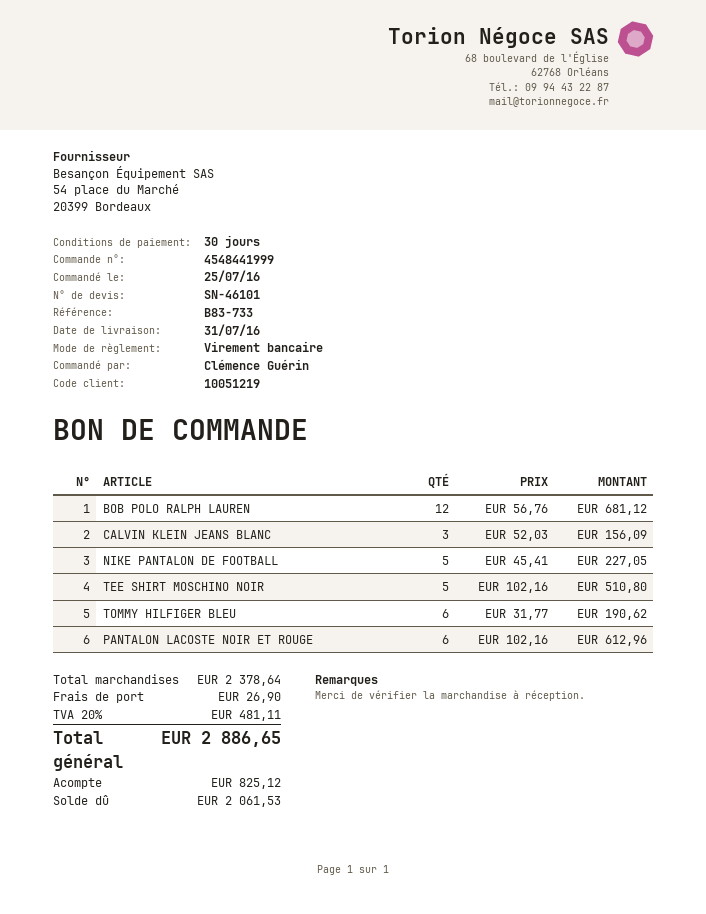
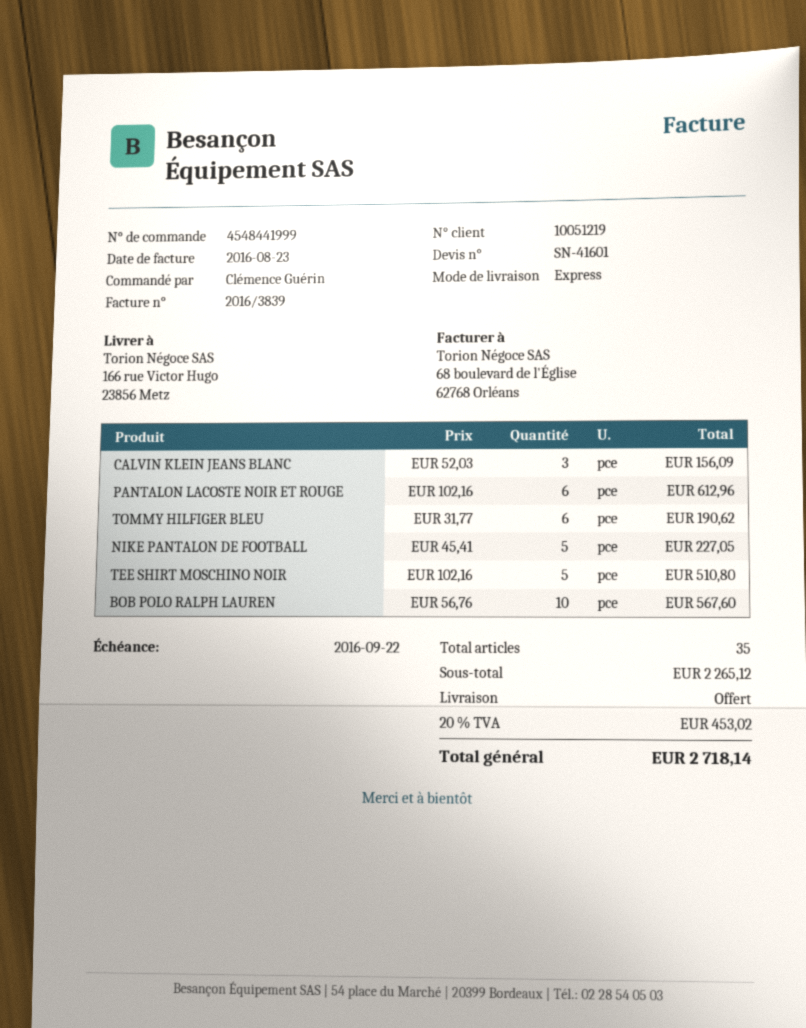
quote number: SN-46101 -> SN-41601
BOB POLO RALPH LAUREN: 12 x 56.76 = 681.12 -> 10 x 56.76 = 567.60
subtotal: 2378.64 -> 2265.12
shipping: 26.90 -> 0.00
tax: 20% = 481.11 -> 20% = 453.02
total: 2886.65 -> 2718.14

